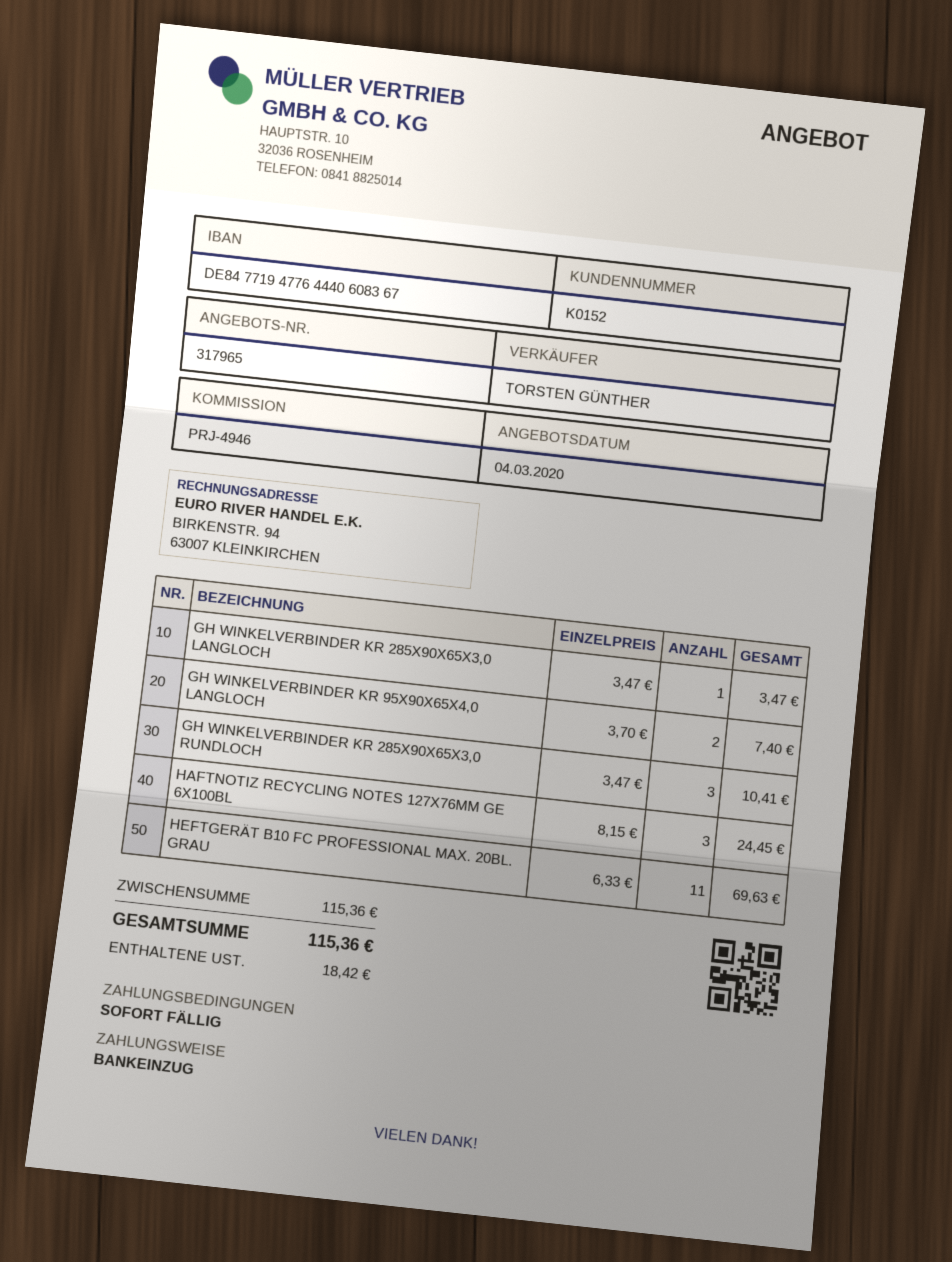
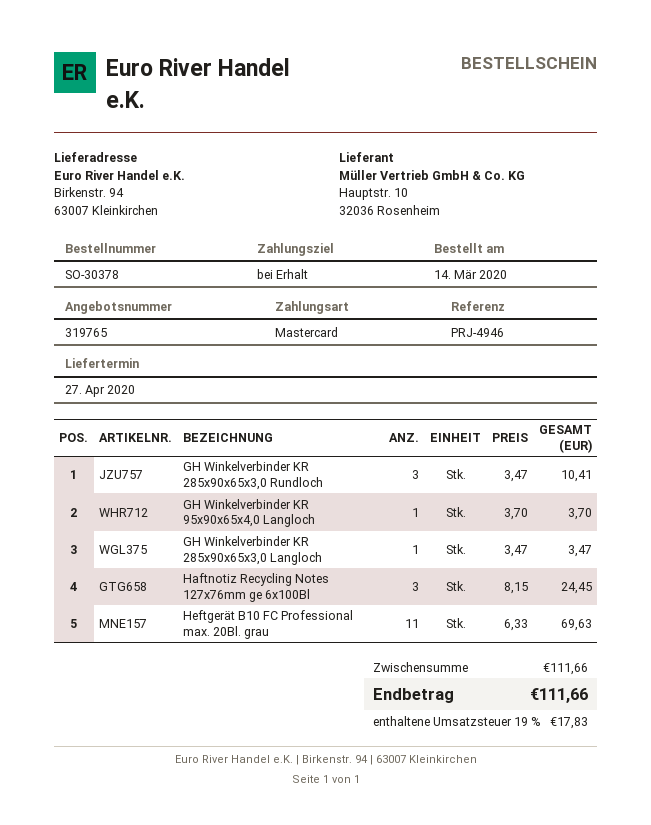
quote number: 317965 -> 319765
payment method: direct debit -> Mastercard
GH WINKELVERBINDER KR 95X90X65X4,0 LANGLOCH: 2 x 3.70 = 7.40 -> 1 x 3.70 = 3.70
subtotal: 115.36 -> 111.66
tax: 18.42 -> 17.83
total: 115.36 -> 111.66

